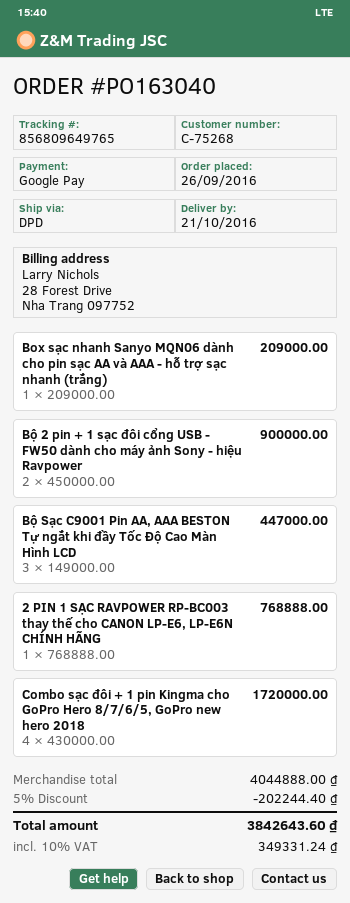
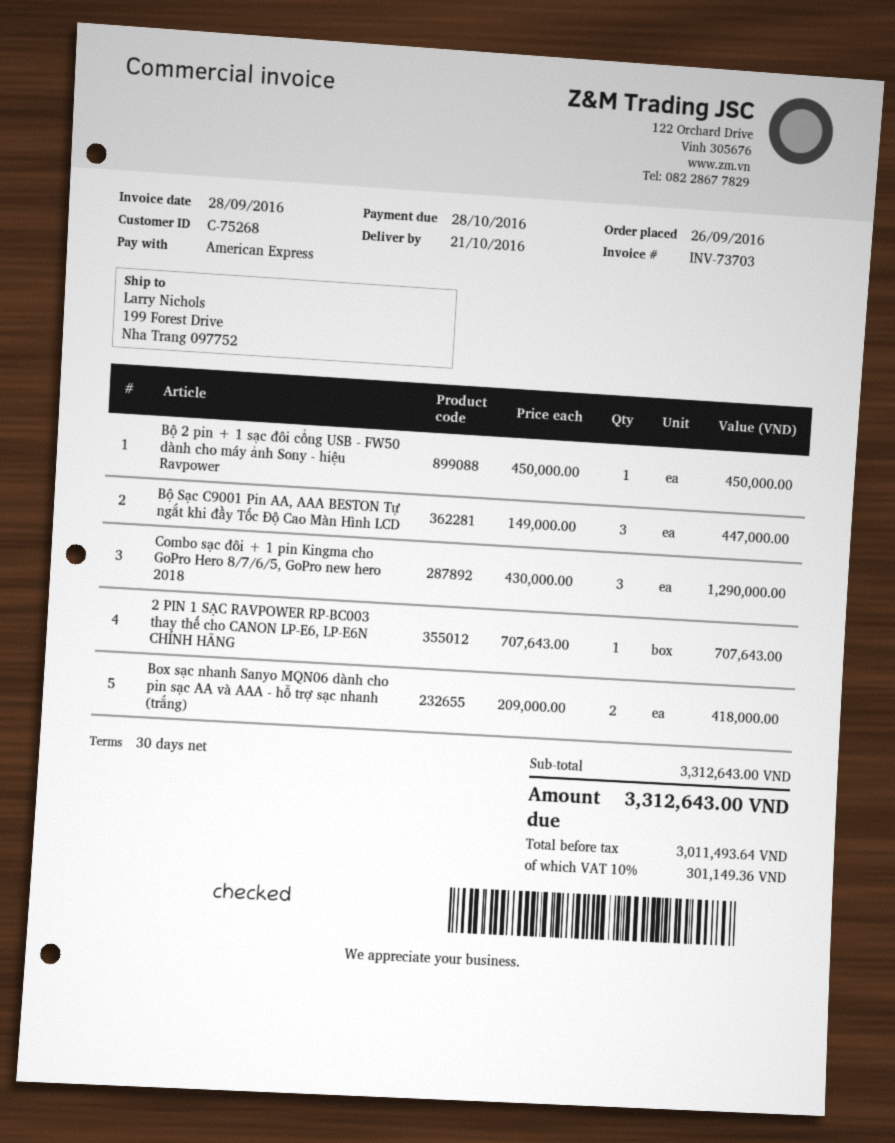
payment method: Google Pay -> American Express
Box sạc nhanh Sanyo MQN06 dành cho pin sạc AA và AAA - hỗ trợ sạc nhanh (trắng): 1 x 209000.00 = 209000.00 -> 2 x 209000.00 = 418000.00
Bộ 2 pin + 1 sạc đôi cổng USB - FW50 dành cho máy ảnh Sony - hiệu Ravpower: 2 x 450000.00 = 900000.00 -> 1 x 450000.00 = 450000.00
2 PIN 1 SẠC RAVPOWER RP-BC003 thay thế cho CANON LP-E6, LP-E6N CHÍNH HÃNG: 1 x 768888.00 = 768888.00 -> 1 x 707643.00 = 707643.00
Combo sạc đôi + 1 pin Kingma cho GoPro Hero 8/7/6/5, GoPro new hero 2018: 4 x 430000.00 = 1720000.00 -> 3 x 430000.00 = 1290000.00
subtotal: 4044888.00 -> 3312643.00
discount: 5% = 202244.40 -> none
tax: 10% = 349331.24 -> 10% = 301149.36
total: 3842643.60 -> 3312643.00

